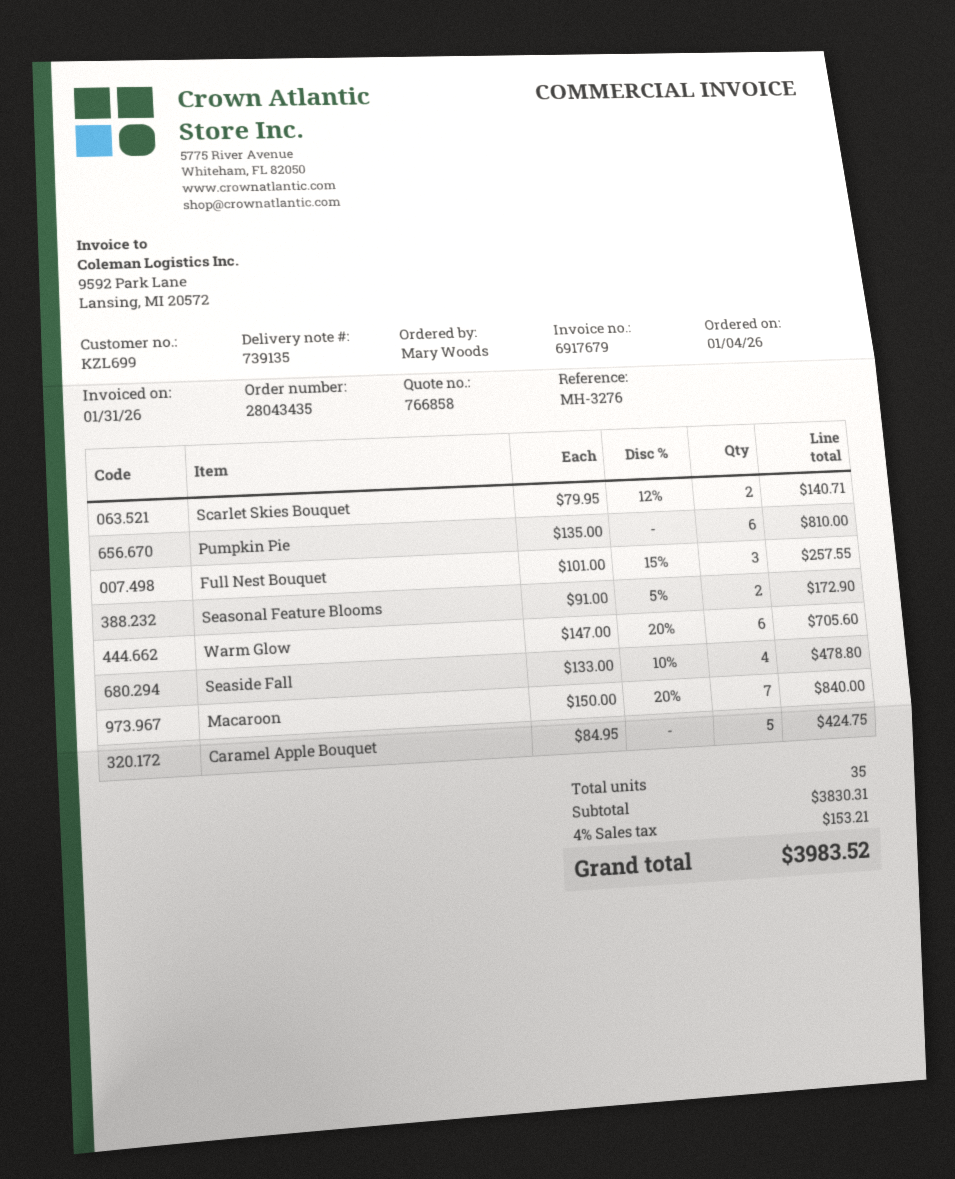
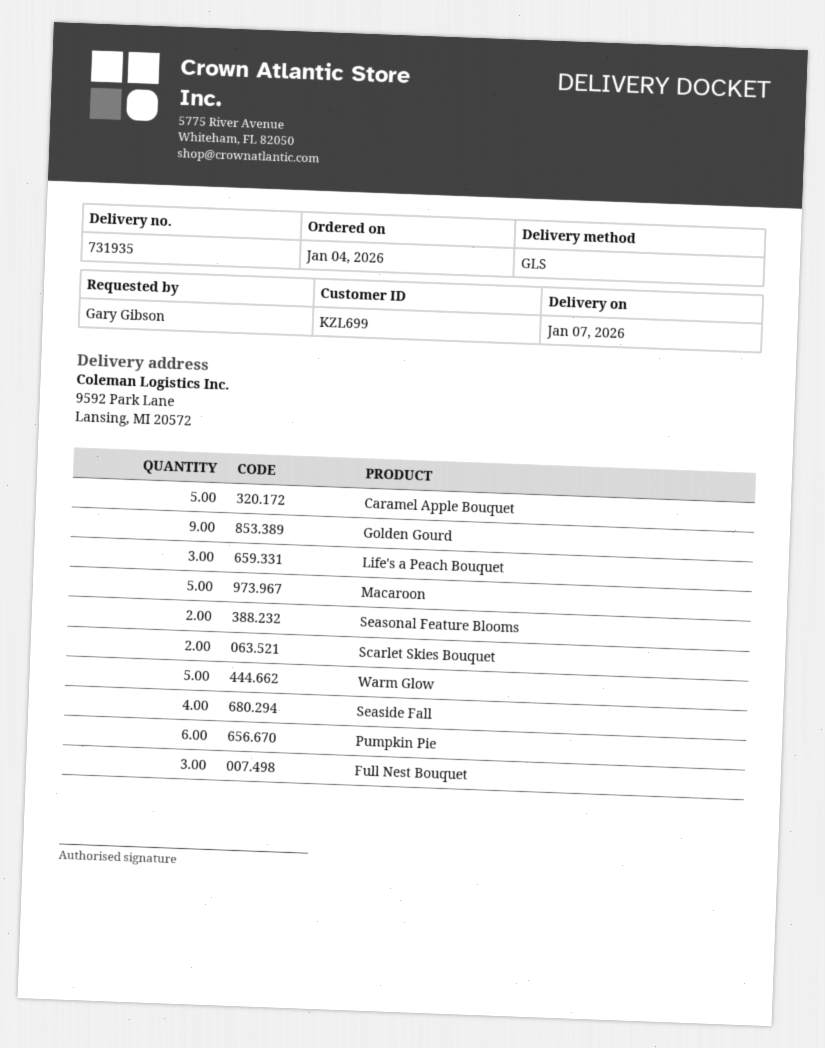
delivery note number: 739135 -> 731935
ordered by: Mary Woods -> Gary Gibson
Warm Glow: 6 -> 5
Macaroon: 7 -> 5
Golden Gourd: none -> 9
Life's a Peach Bouquet: none -> 3

